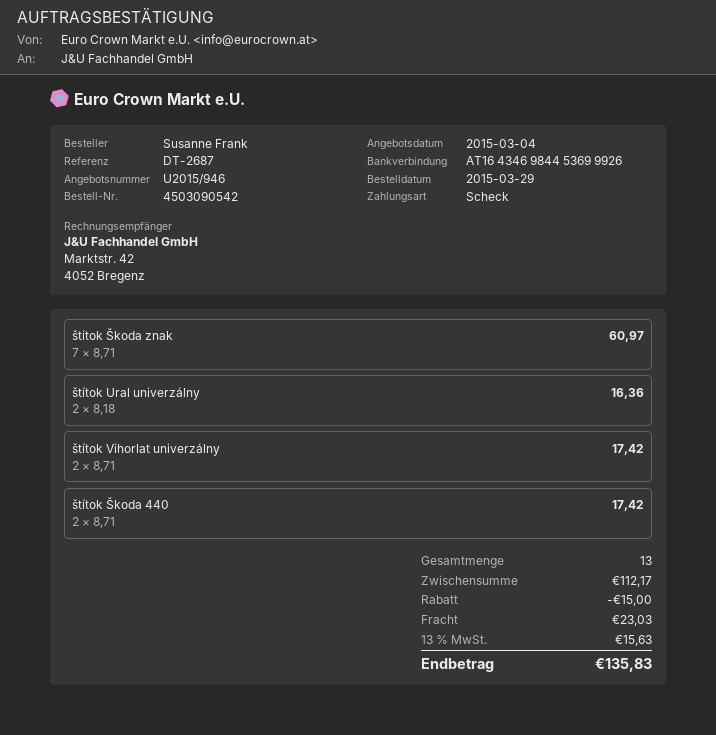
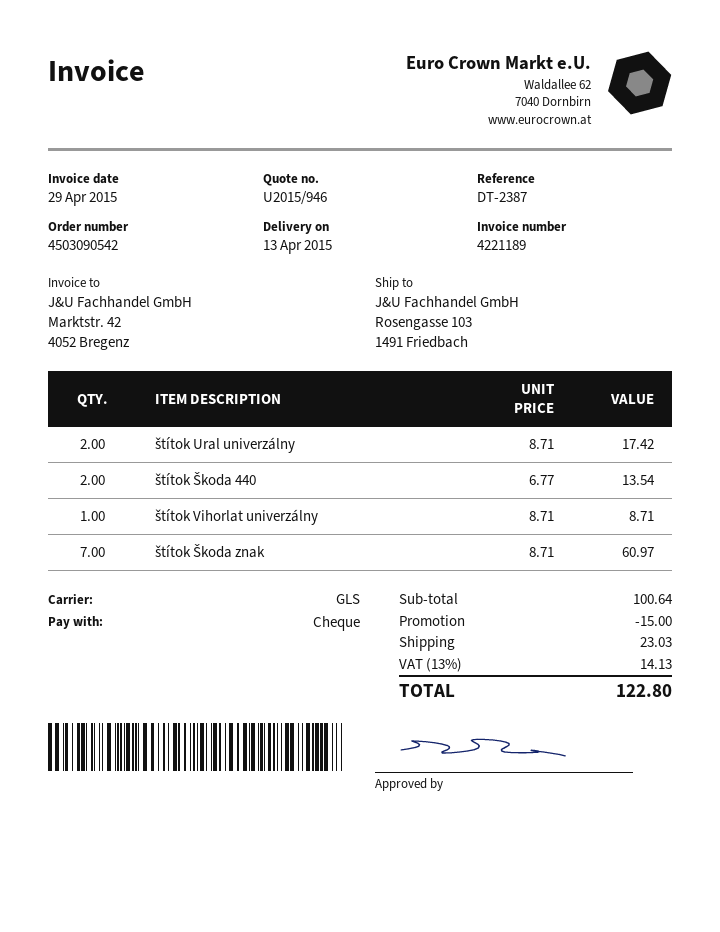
reference: DT-2687 -> DT-2387
štítok Ural univerzálny: 2 x 8.18 = 16.36 -> 2 x 8.71 = 17.42
štítok Vihorlat univerzálny: 2 x 8.71 = 17.42 -> 1 x 8.71 = 8.71
štítok Škoda 440: 2 x 8.71 = 17.42 -> 2 x 6.77 = 13.54
subtotal: 112.17 -> 100.64
tax: 13% = 15.63 -> 13% = 14.13
total: 135.83 -> 122.80

